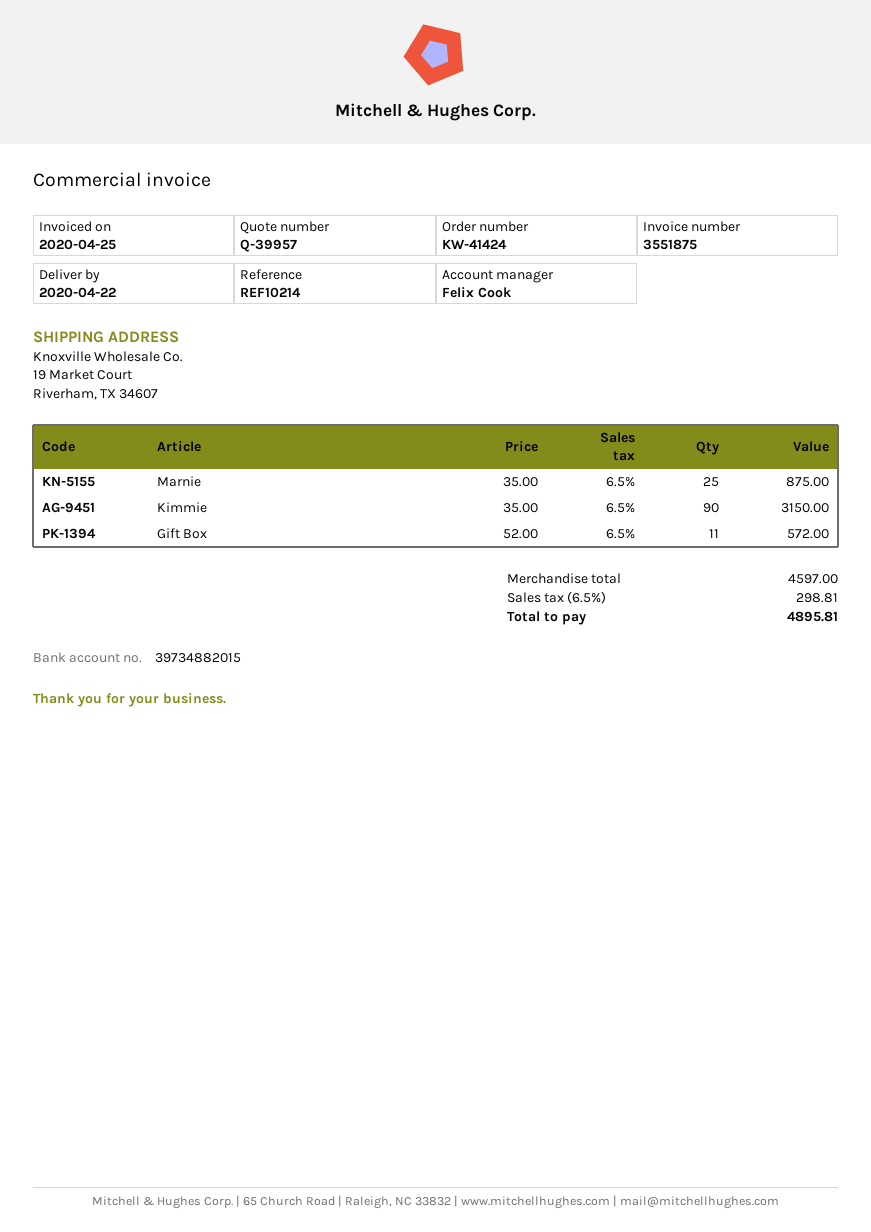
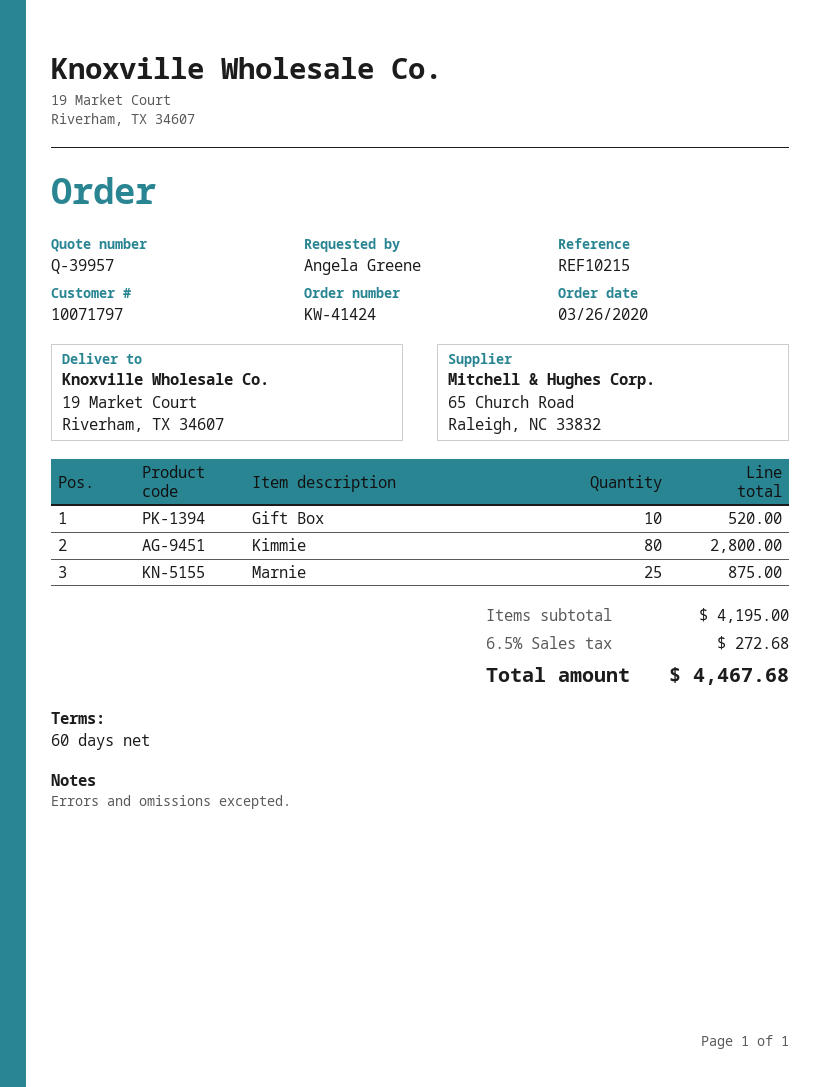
reference: REF10214 -> REF10215
Kimmie: 90 for 3150.00 -> 80 for 2800.00
Gift Box: 11 for 572.00 -> 10 for 520.00
subtotal: 4597.00 -> 4195.00
tax: 6.5% = 298.81 -> 6.5% = 272.68
total: 4895.81 -> 4467.68

